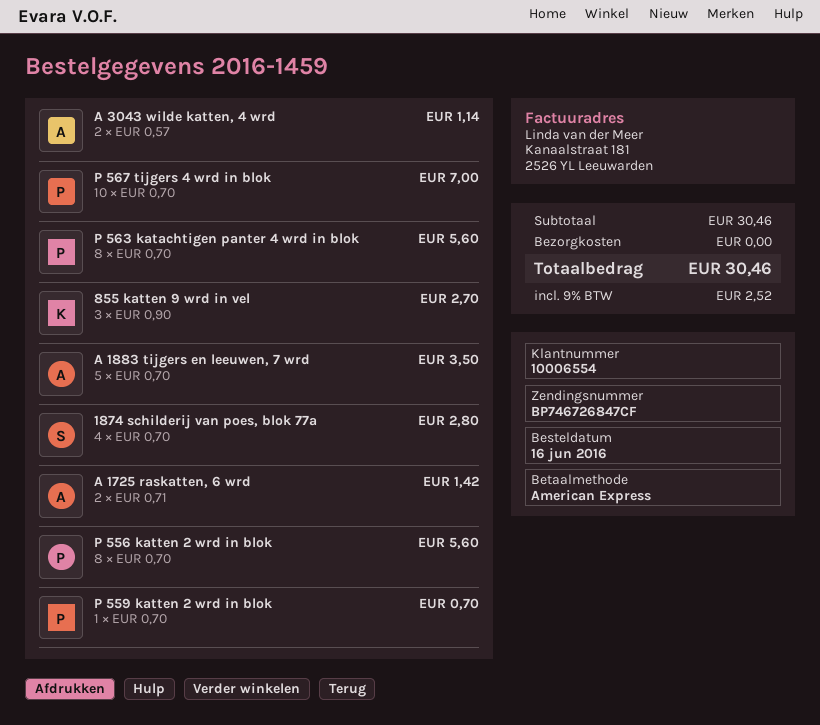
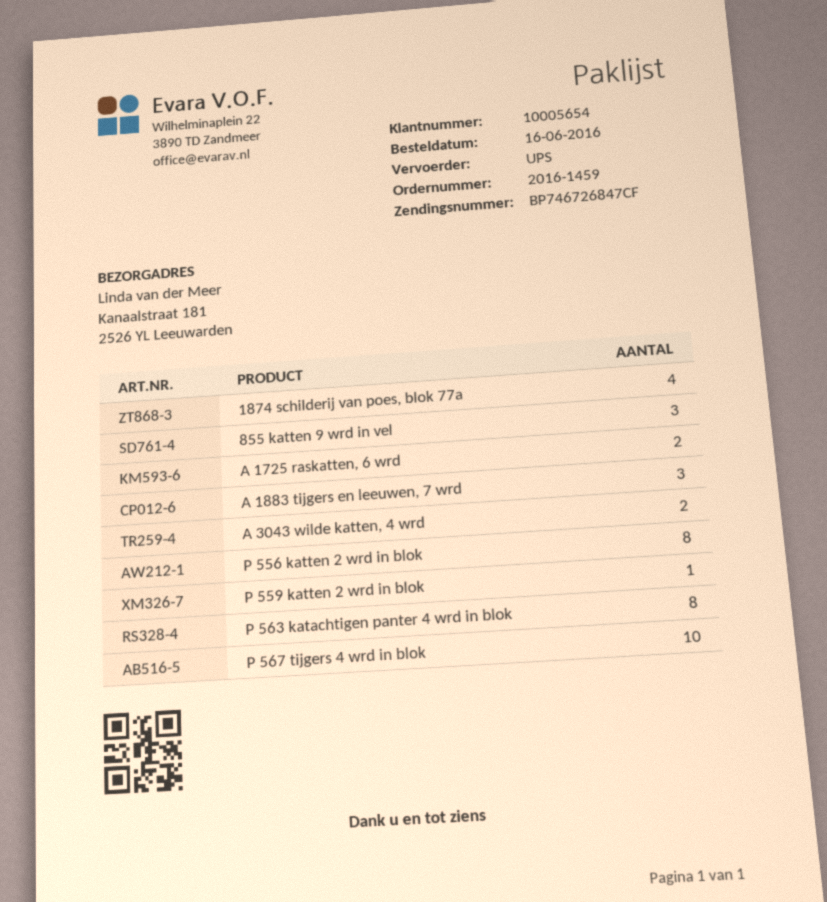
customer number: 10006554 -> 10005654
A 1883 tijgers en leeuwen, 7 wrd: 5 -> 3

